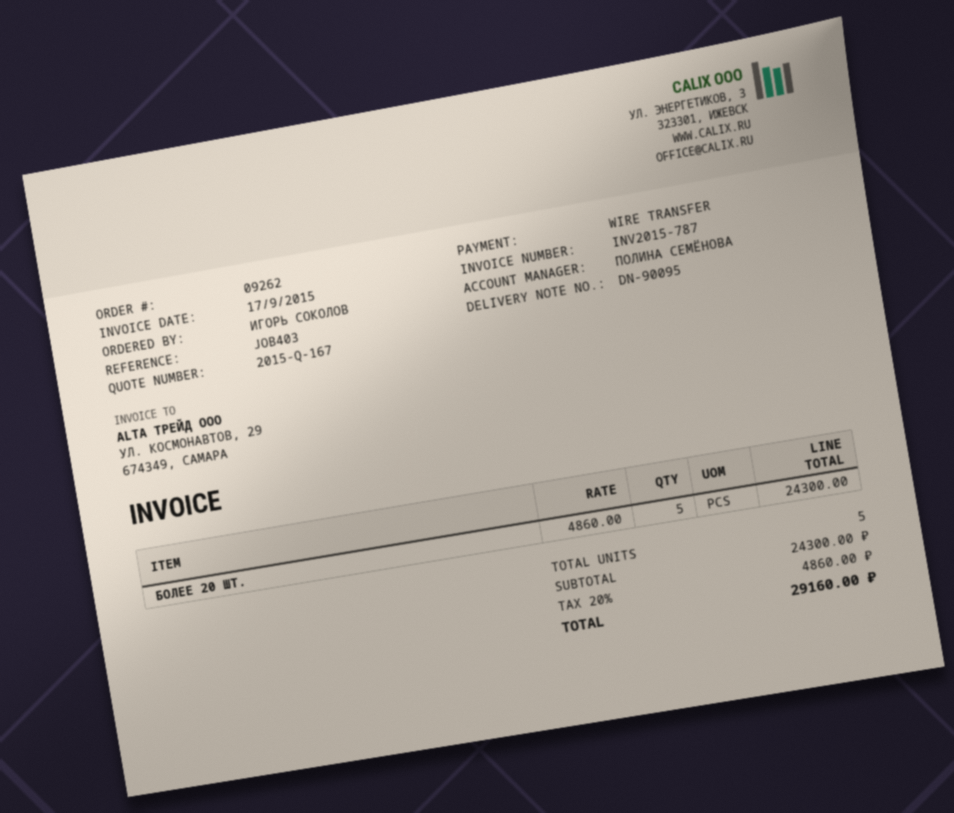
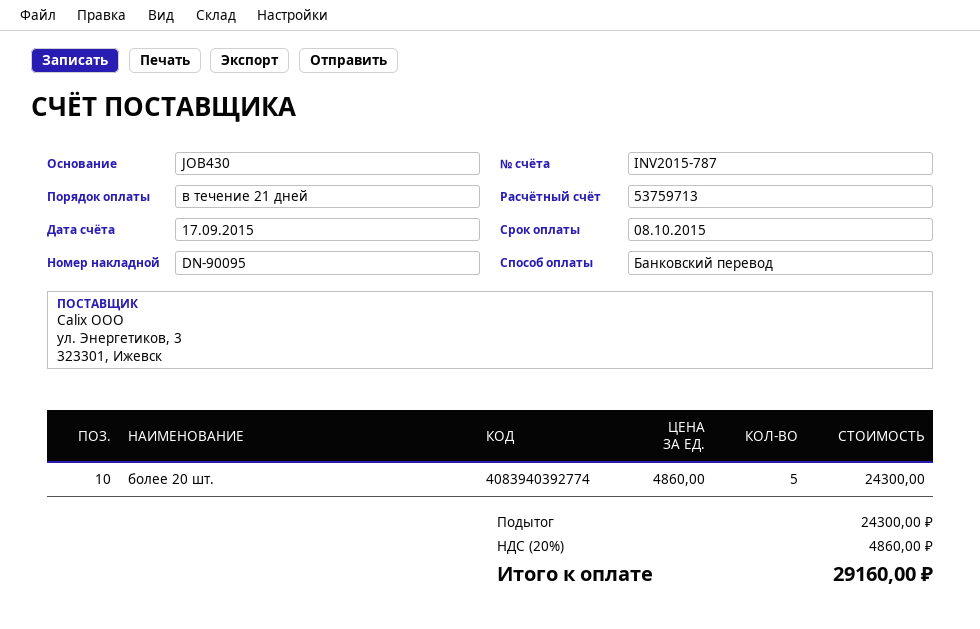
reference: JOB403 -> JOB430

